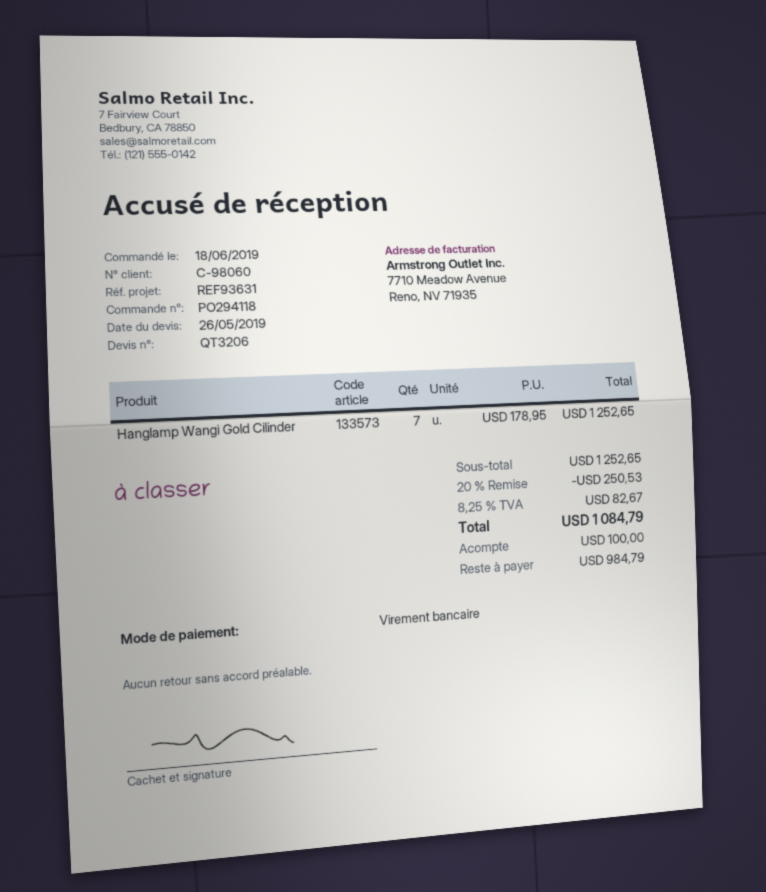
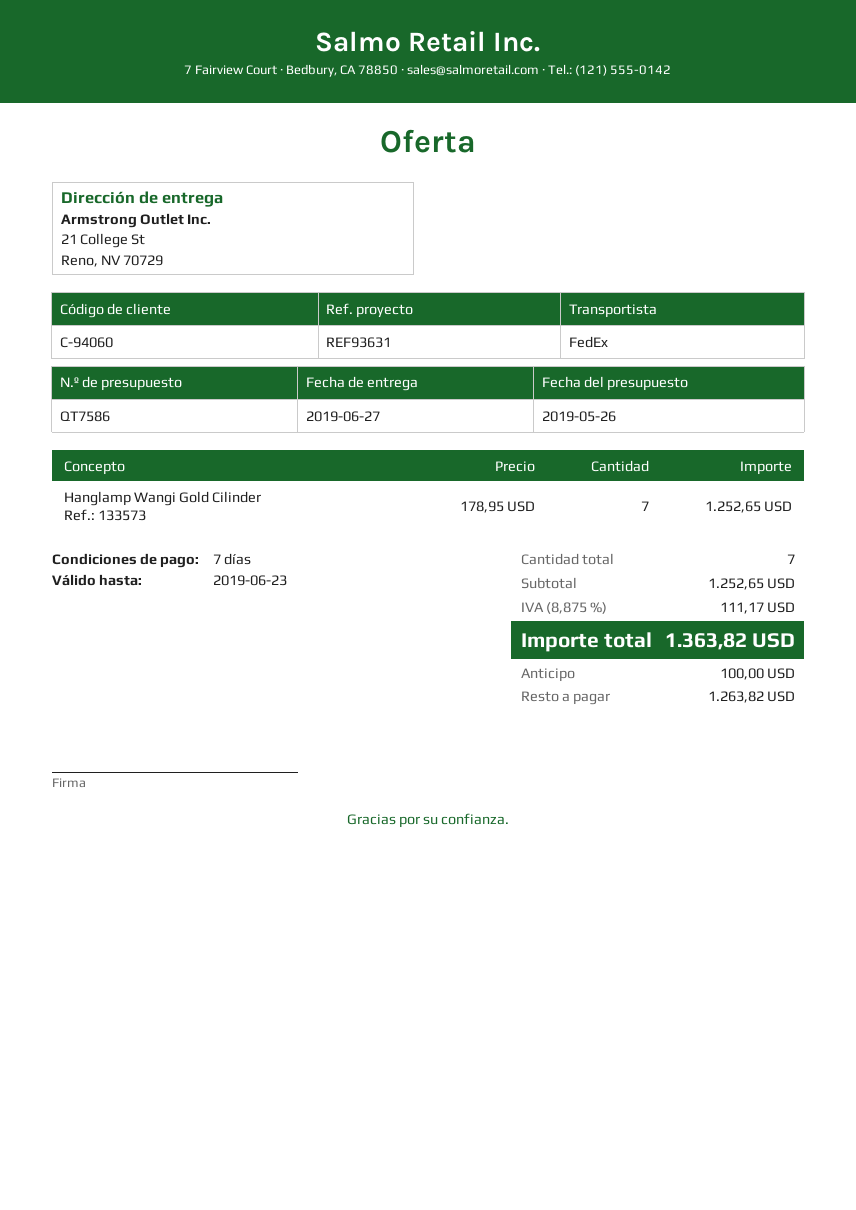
quote number: QT3206 -> QT7586
customer number: C-98060 -> C-94060
discount: 20% = 250.53 -> none
tax: 8.25% = 82.67 -> 8.875% = 111.17
total: 1084.79 -> 1363.82
balance: 984.79 -> 1263.82

